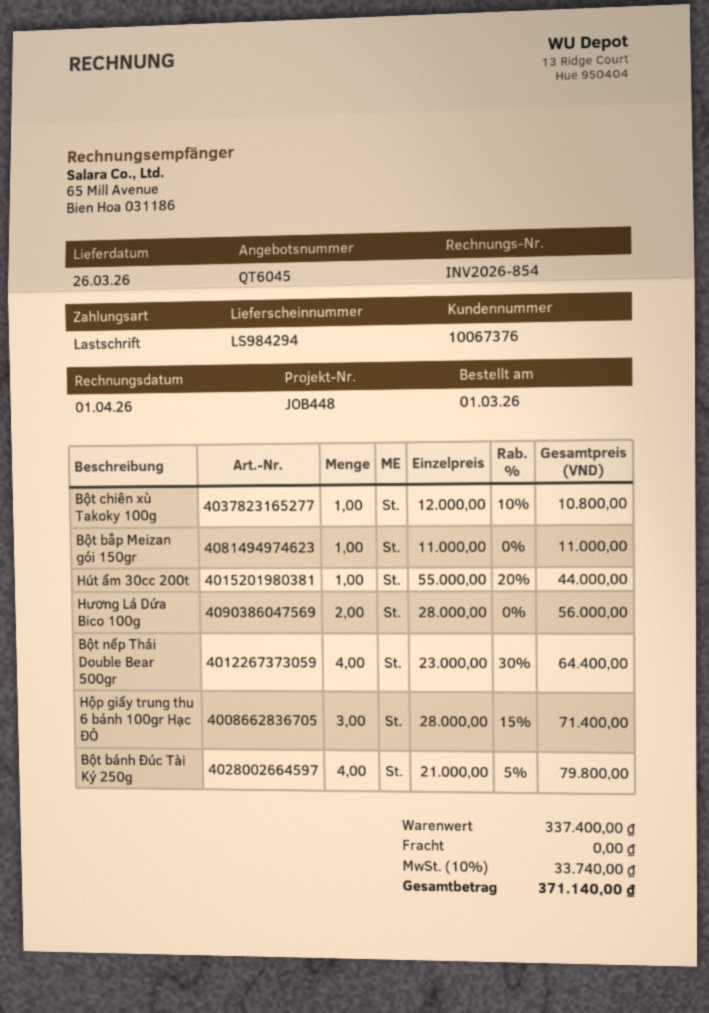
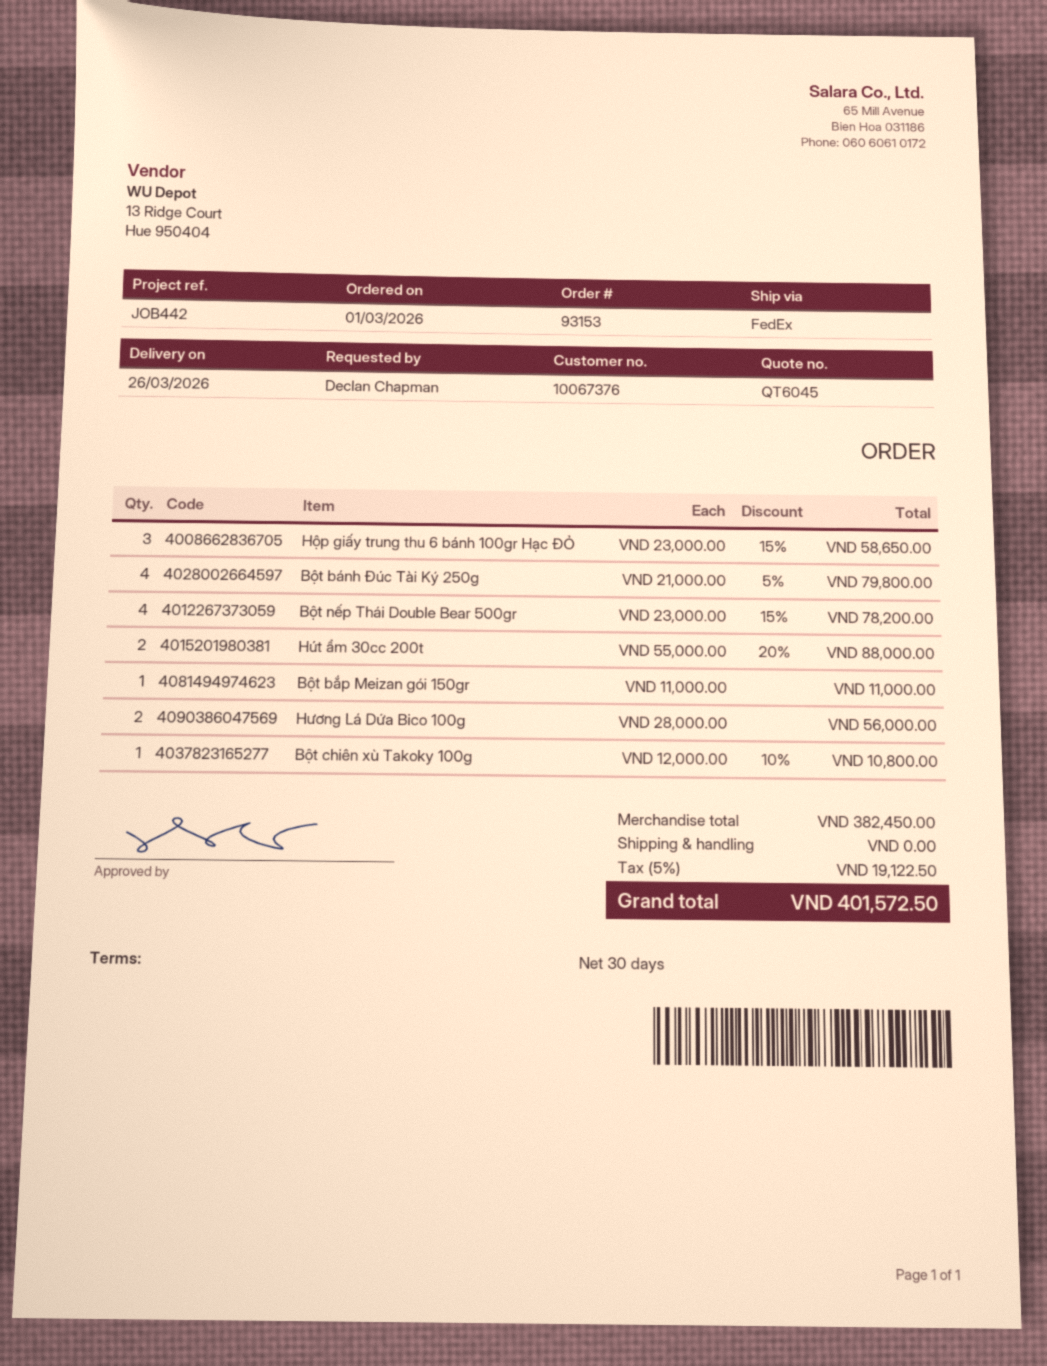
reference: JOB448 -> JOB442
Hút ẩm 30cc 200t: 1 x 55000.00 - 20% = 44000.00 -> 2 x 55000.00 - 20% = 88000.00
Bột nếp Thái Double Bear 500gr: 4 x 23000.00 - 30% = 64400.00 -> 4 x 23000.00 - 15% = 78200.00
Hộp giấy trung thu 6 bánh 100gr Hạc ĐỎ: 3 x 28000.00 - 15% = 71400.00 -> 3 x 23000.00 - 15% = 58650.00
subtotal: 337400.00 -> 382450.00
tax: 10% = 33740.00 -> 5% = 19122.50
total: 371140.00 -> 401572.50

